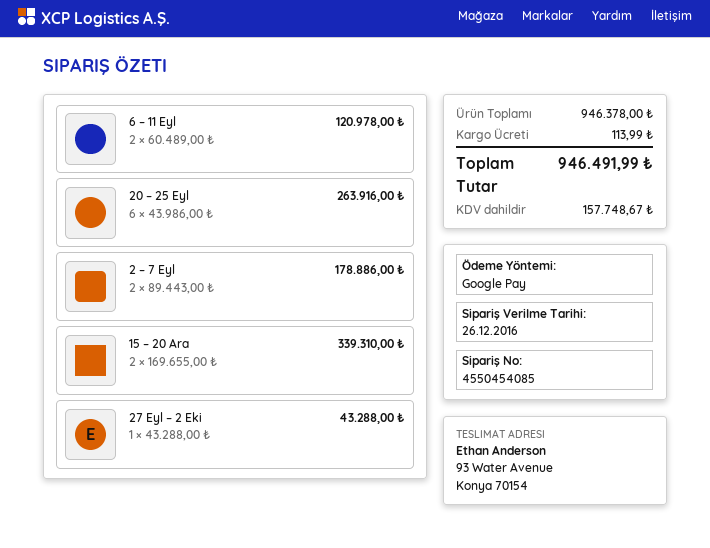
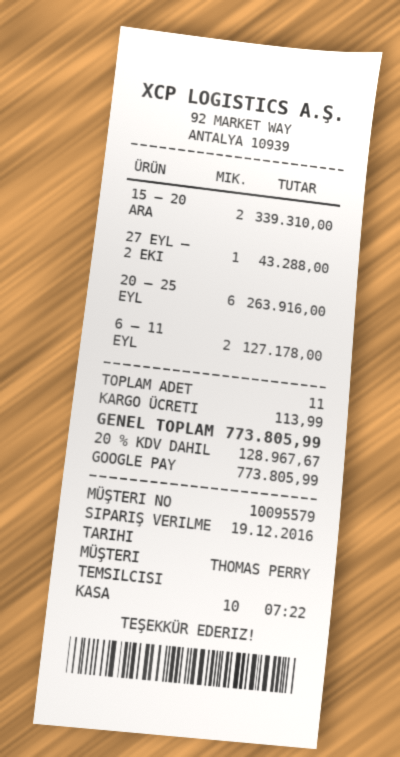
order date: 2016-12-26 -> 2016-12-19
6 – 11 Eyl: 2 for 120978.00 -> 2 for 127178.00
2 – 7 Eyl: 2 for 178886.00 -> none
tax: 157748.67 -> 128967.67
total: 946491.99 -> 773805.99

